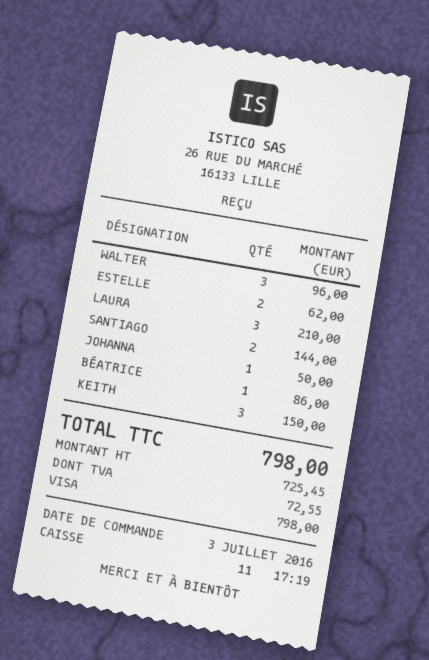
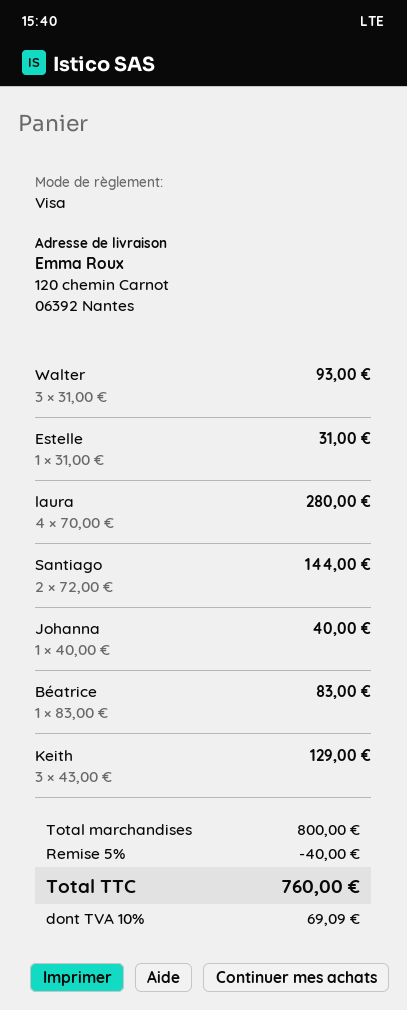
WALTER: 3 for 96.00 -> 3 for 93.00
ESTELLE: 2 for 62.00 -> 1 for 31.00
LAURA: 3 for 210.00 -> 4 for 280.00
JOHANNA: 1 for 50.00 -> 1 for 40.00
BÉATRICE: 1 for 86.00 -> 1 for 83.00
KEITH: 3 for 150.00 -> 3 for 129.00
discount: none -> 5% = 40.00
tax: 72.55 -> 69.09
total: 798.00 -> 760.00

